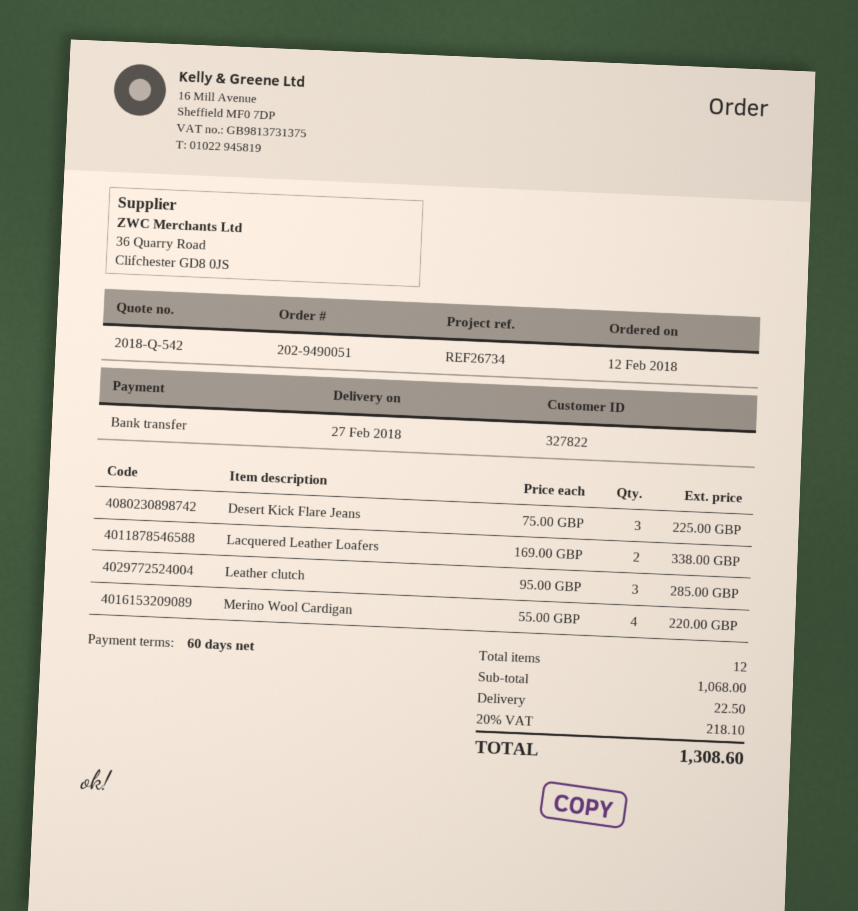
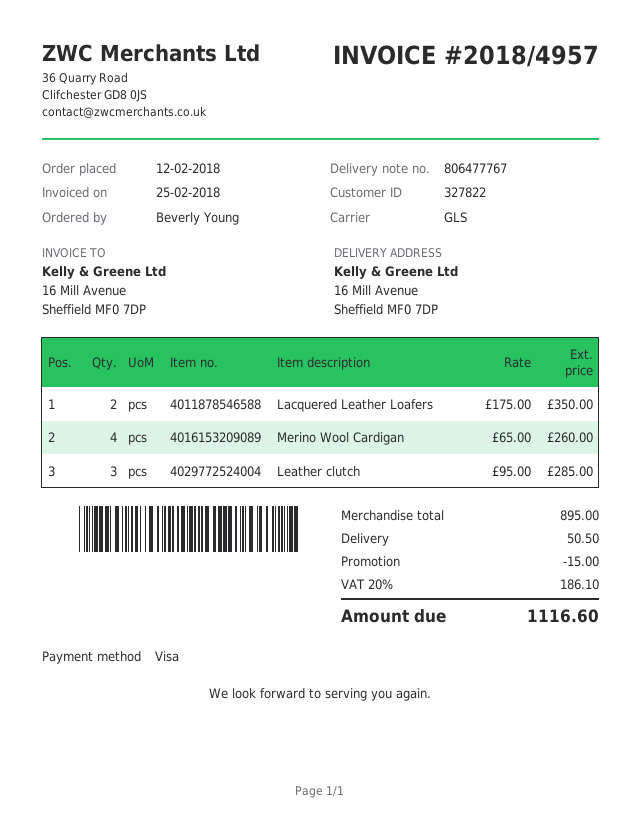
payment method: bank transfer -> Visa
Desert Kick Flare Jeans: 3 x 75.00 = 225.00 -> none
Lacquered Leather Loafers: 2 x 169.00 = 338.00 -> 2 x 175.00 = 350.00
Merino Wool Cardigan: 4 x 55.00 = 220.00 -> 4 x 65.00 = 260.00
subtotal: 1068.00 -> 895.00
discount: none -> 15.00
shipping: 22.50 -> 50.50
tax: 20% = 218.10 -> 20% = 186.10
total: 1308.60 -> 1116.60

